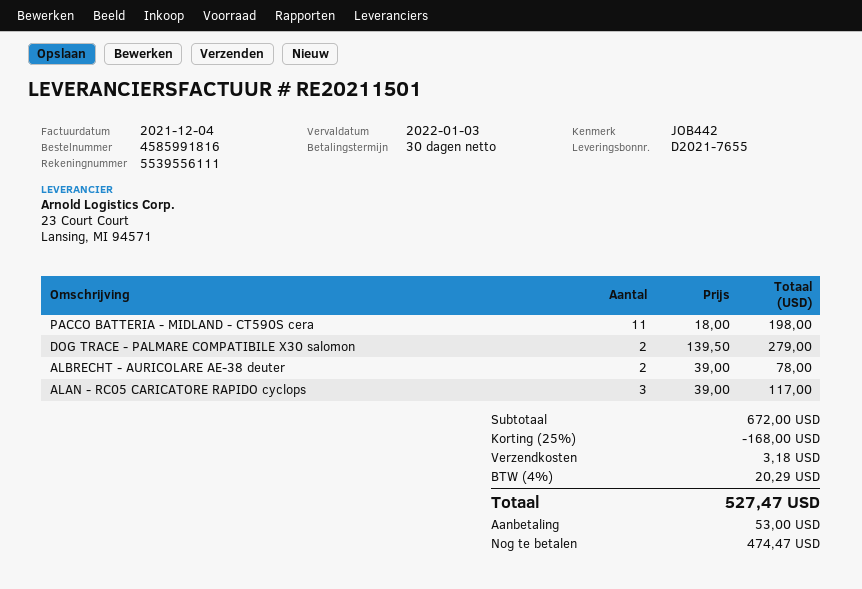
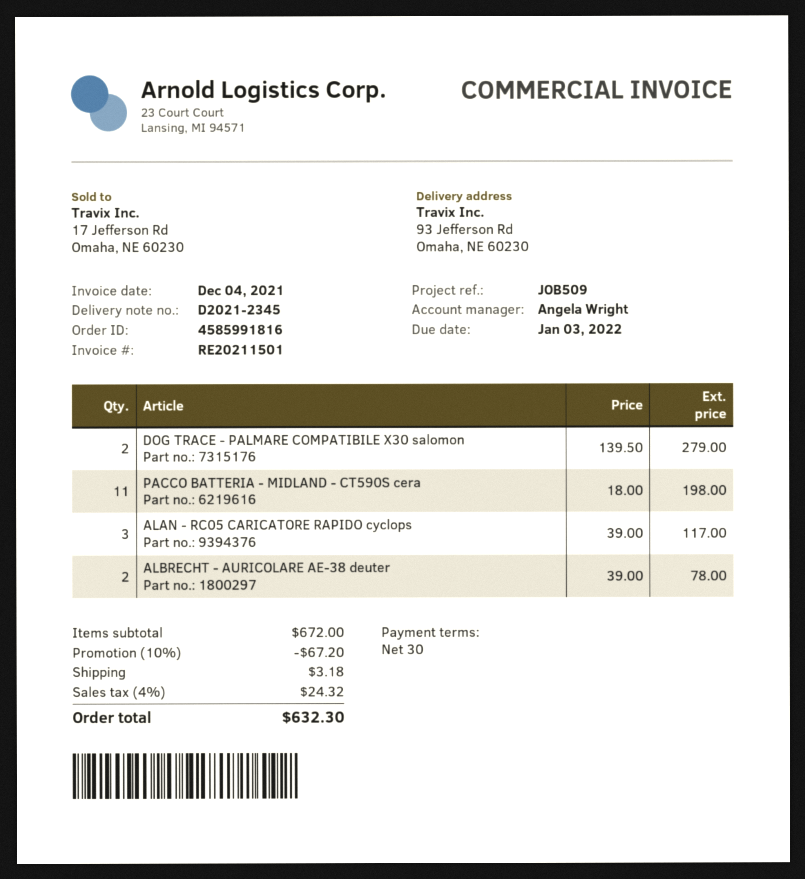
delivery note number: D2021-7655 -> D2021-2345
reference: JOB442 -> JOB509
discount: 25% = 168.00 -> 10% = 67.20
tax: 4% = 20.29 -> 4% = 24.32
total: 527.47 -> 632.30

